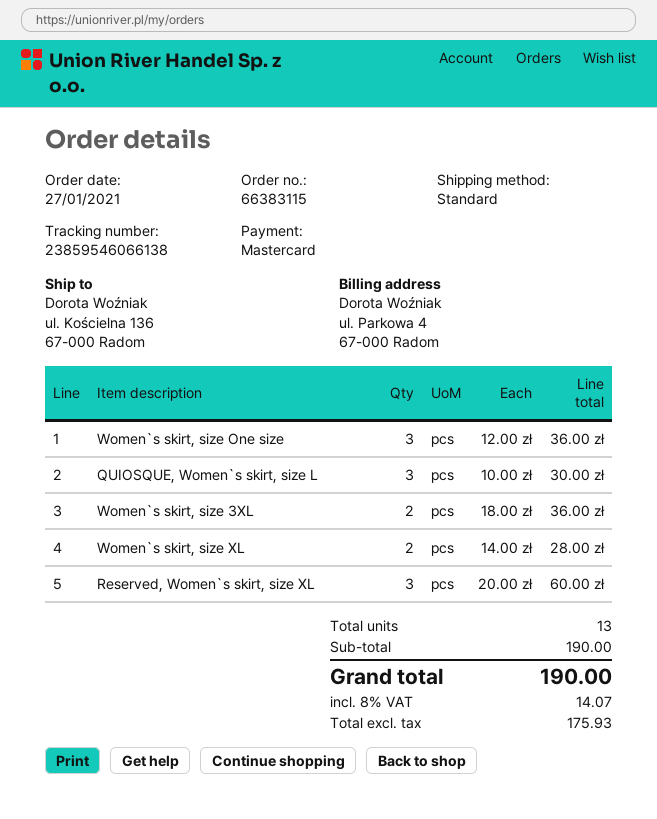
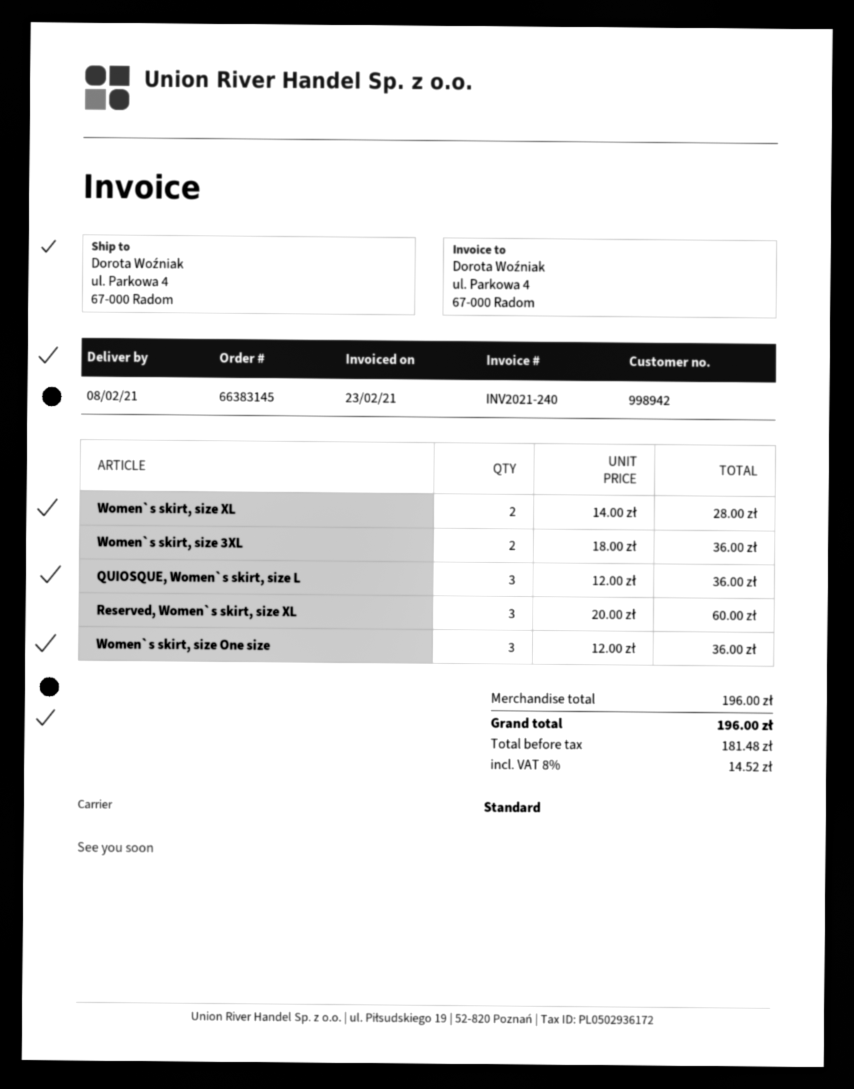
order number: 66383115 -> 66383145
ship to: ul. Kościelna 136, 67-000 Radom -> ul. Parkowa 4, 67-000 Radom
QUIOSQUE, Women`s skirt, size L: 3 x 10.00 = 30.00 -> 3 x 12.00 = 36.00
subtotal: 190.00 -> 196.00
net: 175.93 -> 181.48
tax: 8% = 14.07 -> 8% = 14.52
total: 190.00 -> 196.00

